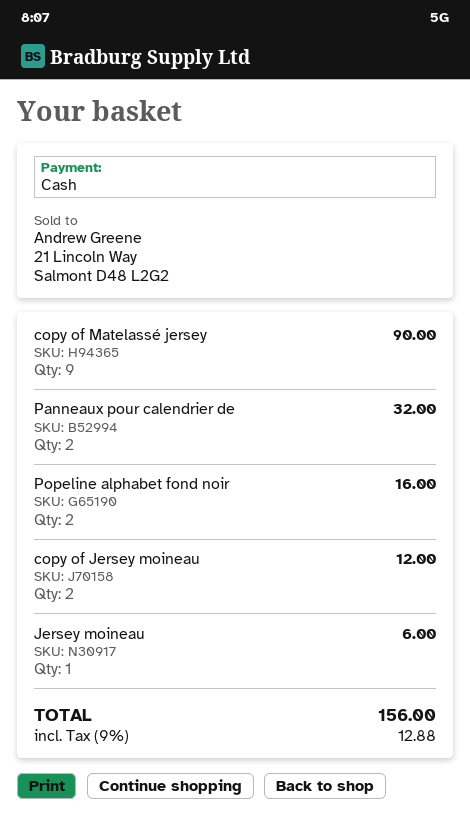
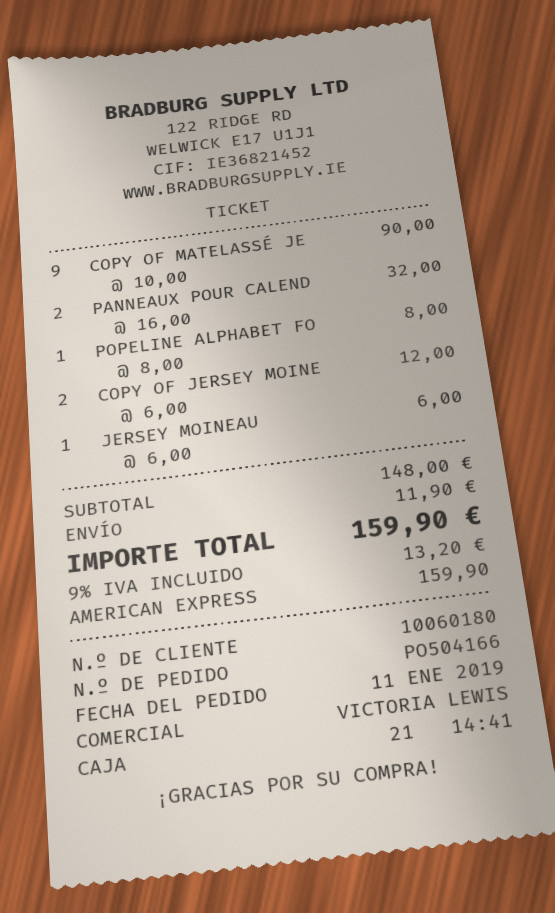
payment method: cash -> American Express
Popeline alphabet fond noir: 2 for 16.00 -> 1 for 8.00
shipping: none -> 11.90
tax: 9% = 12.88 -> 9% = 13.20
total: 156.00 -> 159.90

